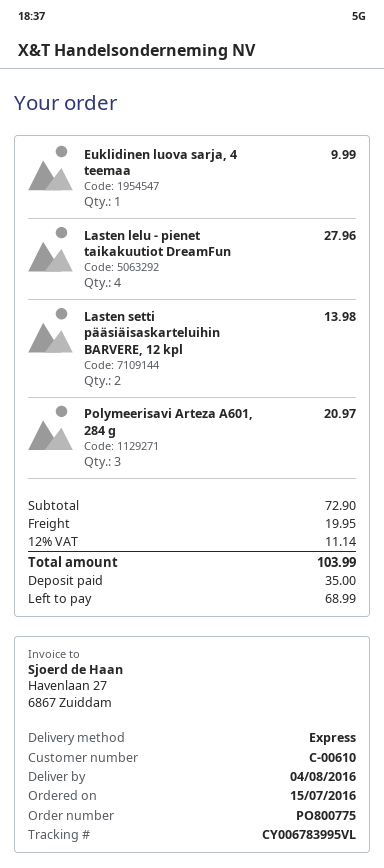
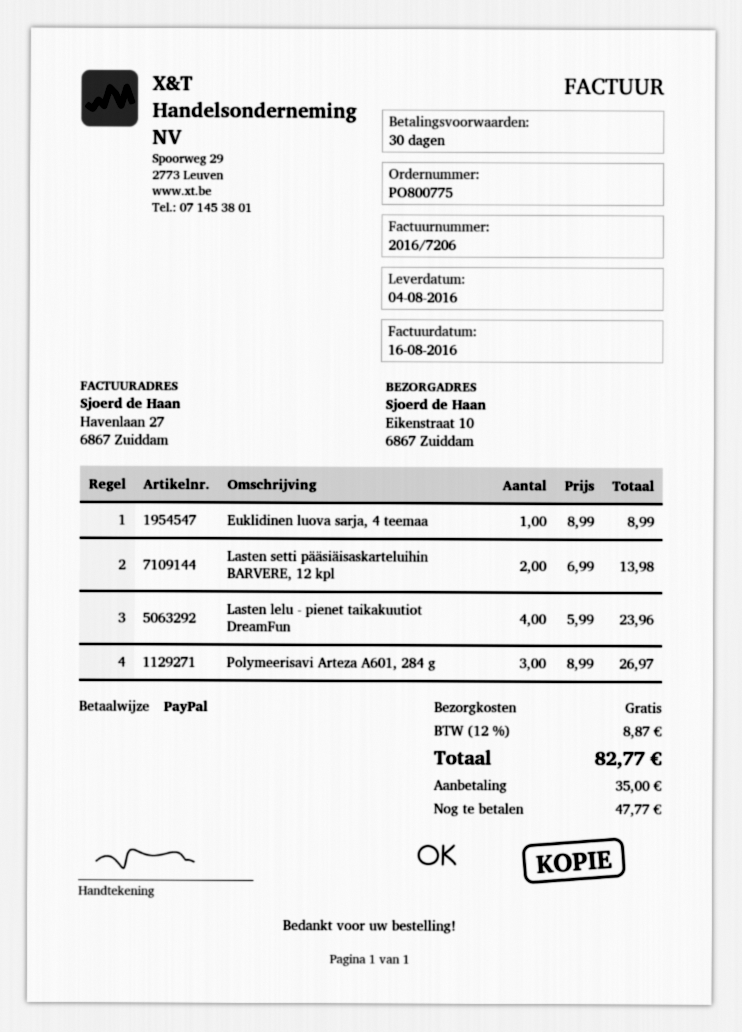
Euklidinen luova sarja, 4 teemaa: 1 for 9.99 -> 1 for 8.99
Lasten lelu - pienet taikakuutiot DreamFun: 4 for 27.96 -> 4 for 23.96
Polymeerisavi Arteza A601, 284 g: 3 for 20.97 -> 3 for 26.97
shipping: 19.95 -> 0.00
tax: 12% = 11.14 -> 12% = 8.87
total: 103.99 -> 82.77
balance: 68.99 -> 47.77

